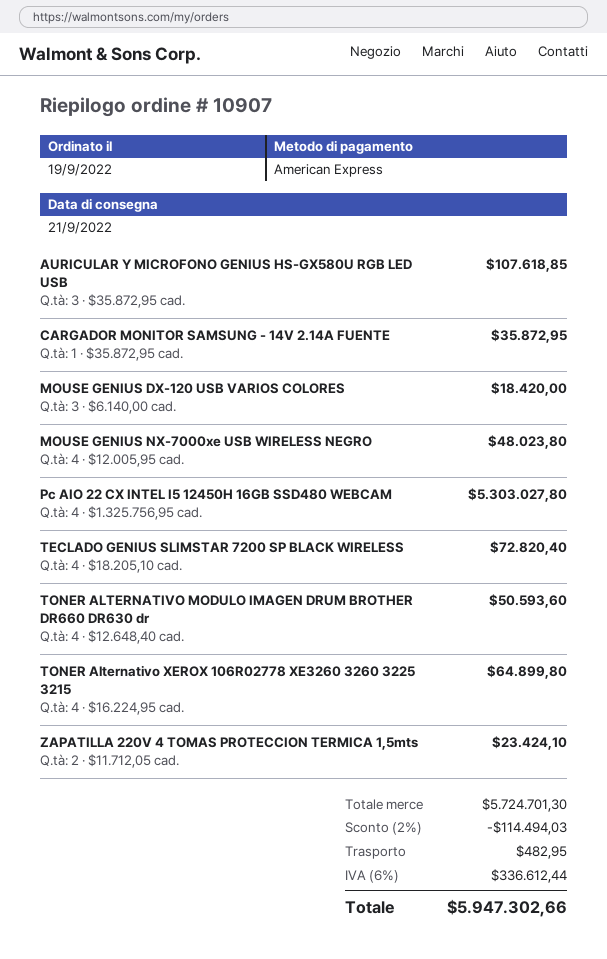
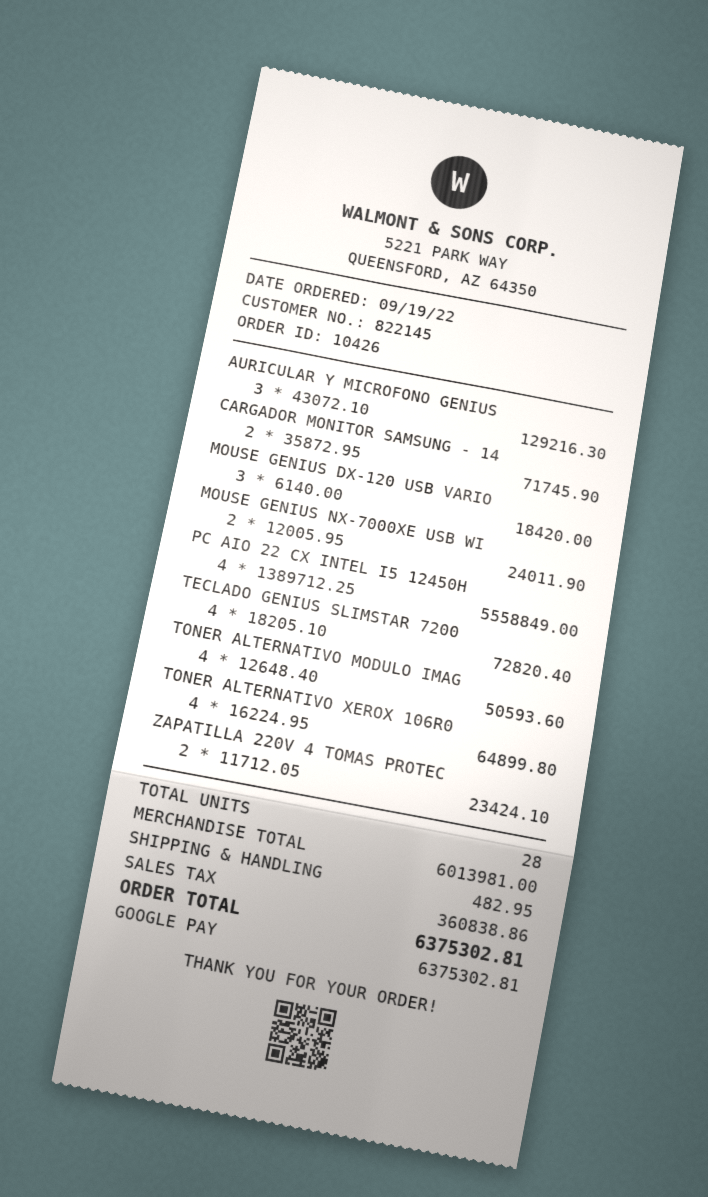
order number: 10907 -> 10426
payment method: American Express -> Google Pay
AURICULAR Y MICROFONO GENIUS HS-GX580U RGB LED USB: 3 x 35872.95 = 107618.85 -> 3 x 43072.10 = 129216.30
CARGADOR MONITOR SAMSUNG - 14V 2.14A FUENTE: 1 x 35872.95 = 35872.95 -> 2 x 35872.95 = 71745.90
MOUSE GENIUS NX-7000xe USB WIRELESS NEGRO: 4 x 12005.95 = 48023.80 -> 2 x 12005.95 = 24011.90
Pc AIO 22 CX INTEL I5 12450H 16GB SSD480 WEBCAM: 4 x 1325756.95 = 5303027.80 -> 4 x 1389712.25 = 5558849.00
subtotal: 5724701.30 -> 6013981.00
discount: 2% = 114494.03 -> none
tax: 336612.44 -> 360838.86
total: 5947302.66 -> 6375302.81

